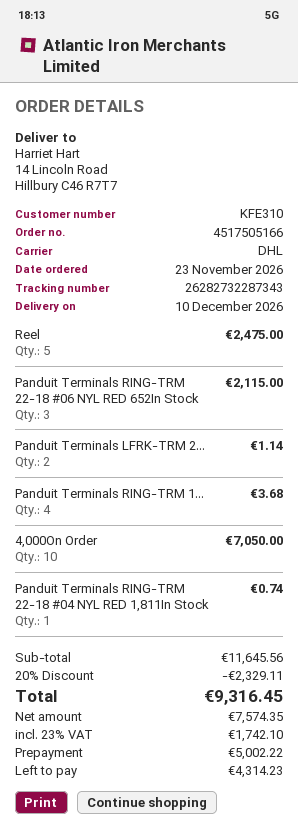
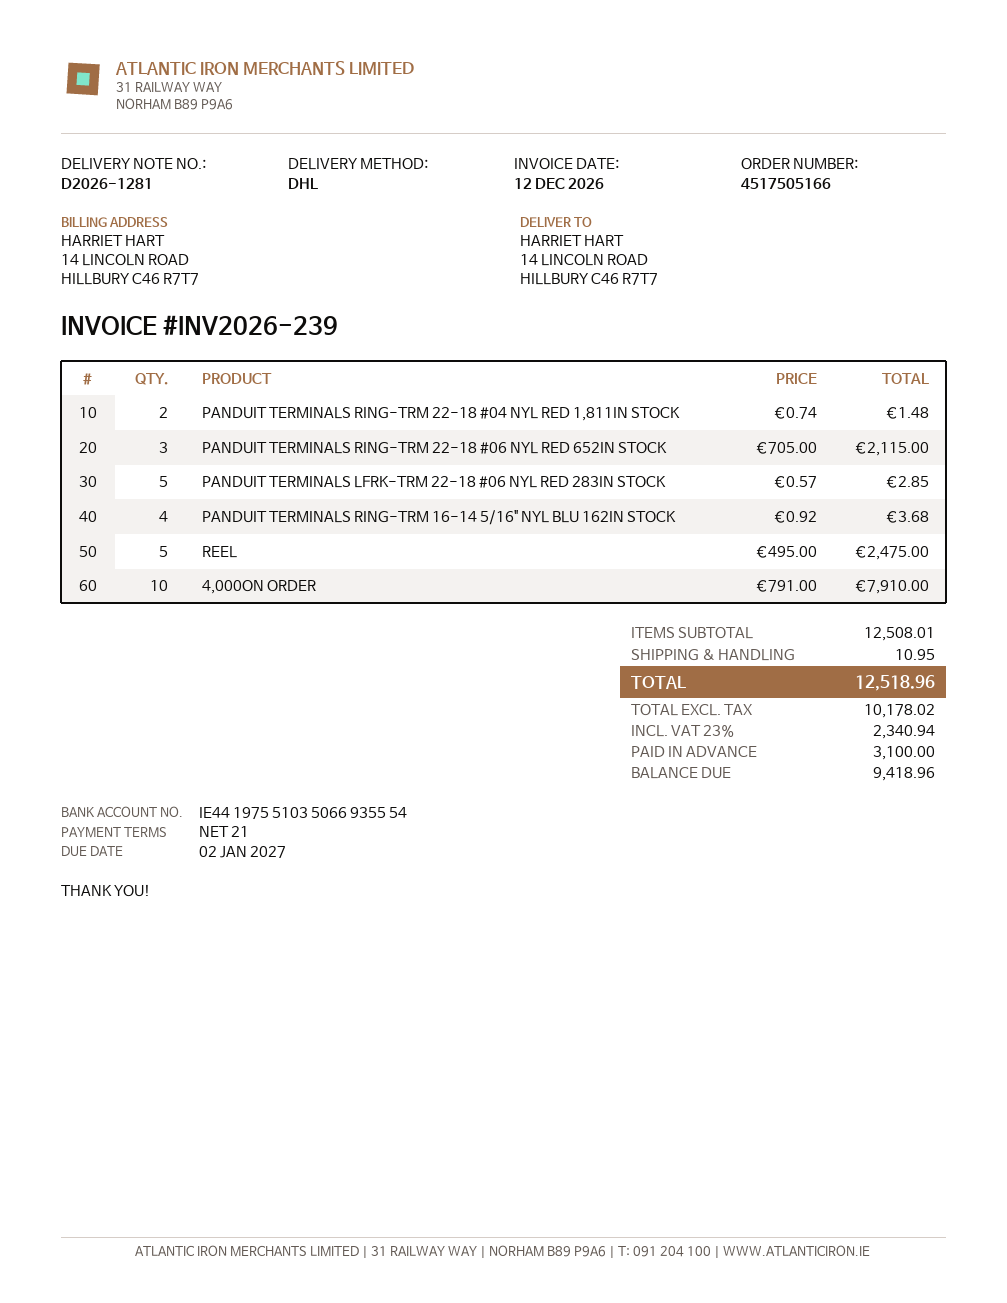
Panduit Terminals LFRK-TRM 2...: 2 for 1.14 -> 5 for 2.85
4,000On Order: 10 for 7050.00 -> 10 for 7910.00
Panduit Terminals RING-TRM 22-18 #04 NYL RED 1,811In Stock: 1 for 0.74 -> 2 for 1.48
subtotal: 11645.56 -> 12508.01
discount: 20% = 2329.11 -> none
shipping: none -> 10.95
net: 7574.35 -> 10178.02
tax: 23% = 1742.10 -> 23% = 2340.94
total: 9316.45 -> 12518.96
deposit: 5002.22 -> 3100.00
balance: 4314.23 -> 9418.96

